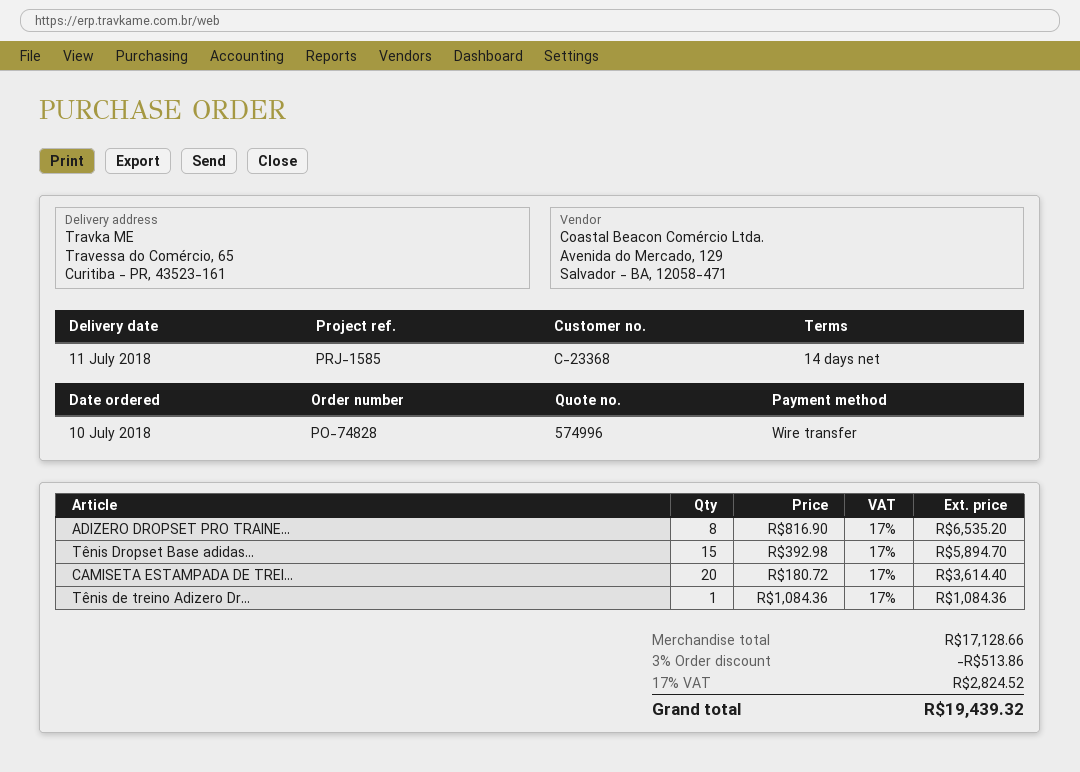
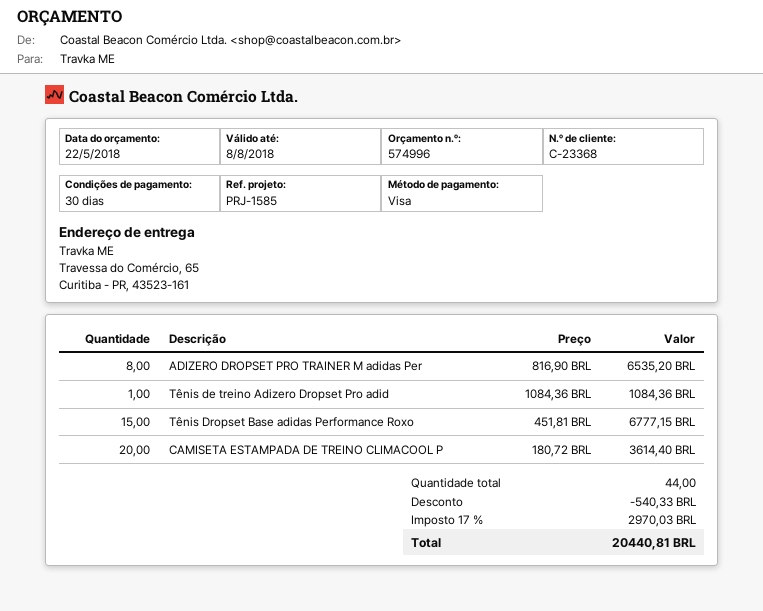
payment terms: 14 days -> 30 days
payment method: bank transfer -> Visa
Tênis Dropset Base adidas...: 15 x 392.98 = 5894.70 -> 15 x 451.81 = 6777.15
discount: 513.86 -> 540.33
tax: 17% = 2824.52 -> 17% = 2970.03
total: 19439.32 -> 20440.81

